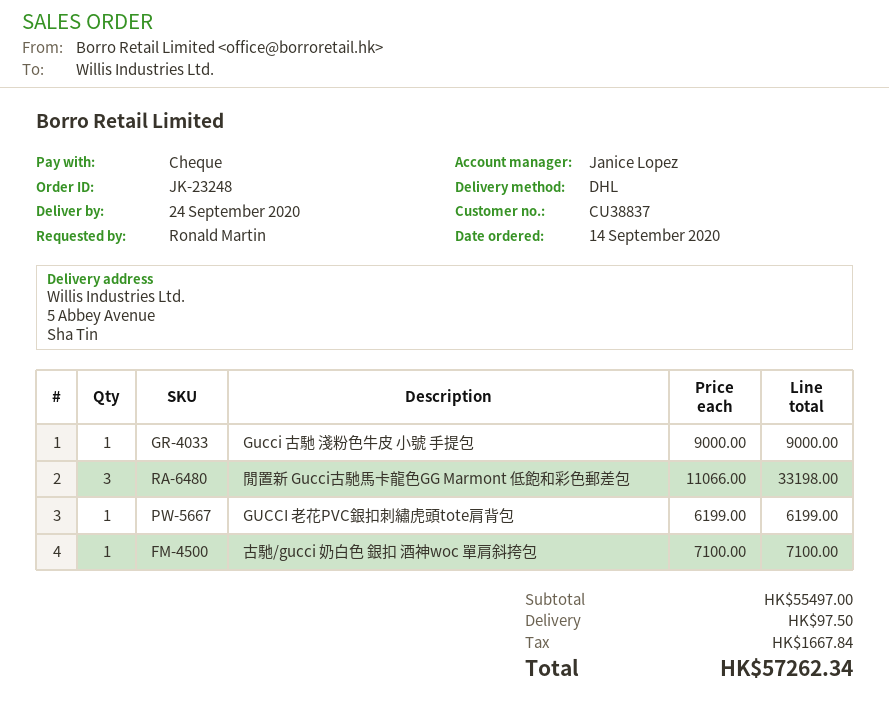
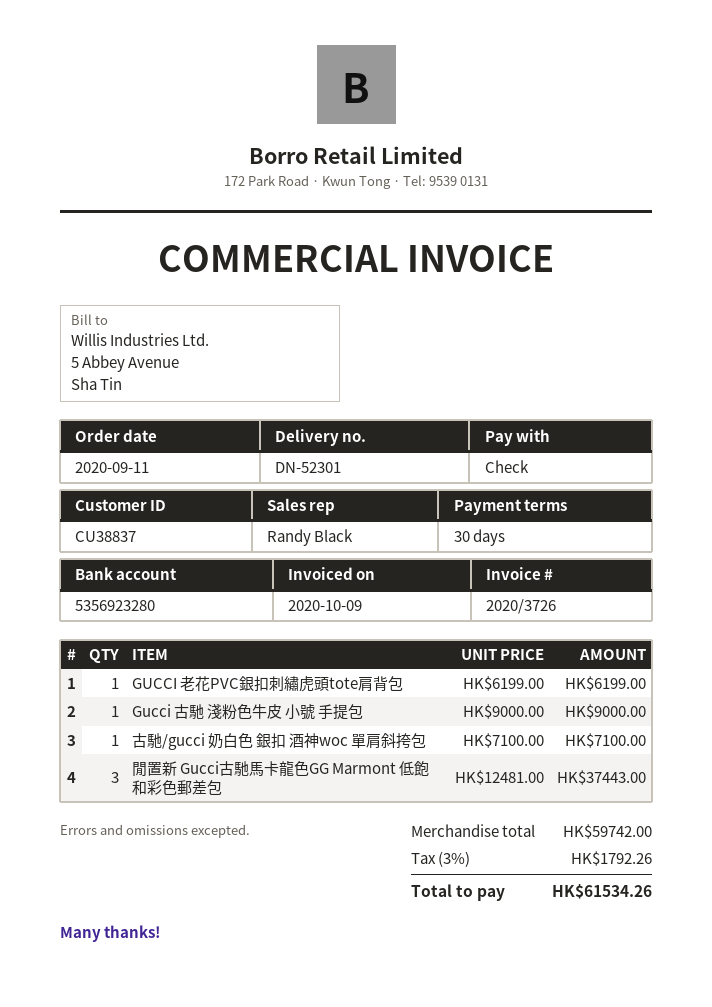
order date: 2020-09-14 -> 2020-09-11
sales rep: Janice Lopez -> Randy Black
閒置新 Gucci古馳馬卡龍色GG Marmont 低飽和彩色郵差包: 3 x 11066.00 = 33198.00 -> 3 x 12481.00 = 37443.00
subtotal: 55497.00 -> 59742.00
shipping: 97.50 -> none
tax: 1667.84 -> 1792.26
total: 57262.34 -> 61534.26

